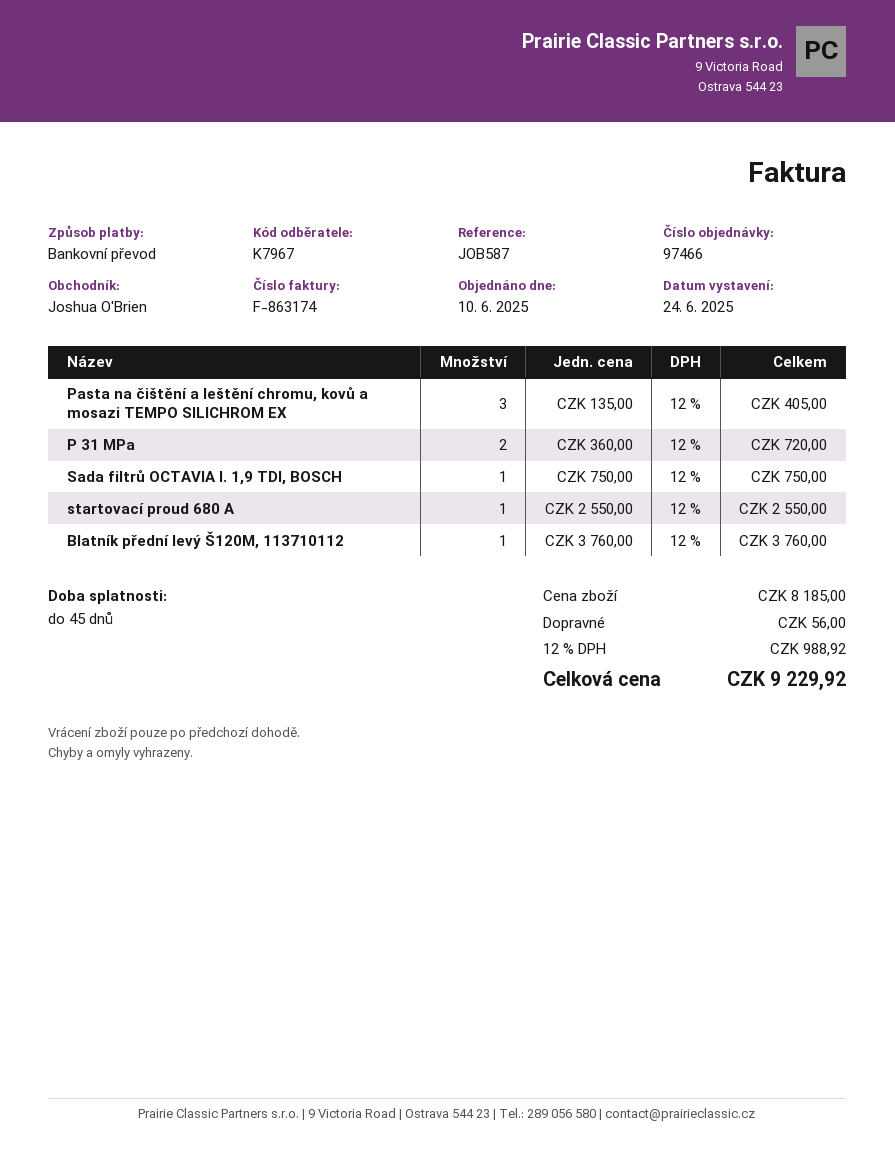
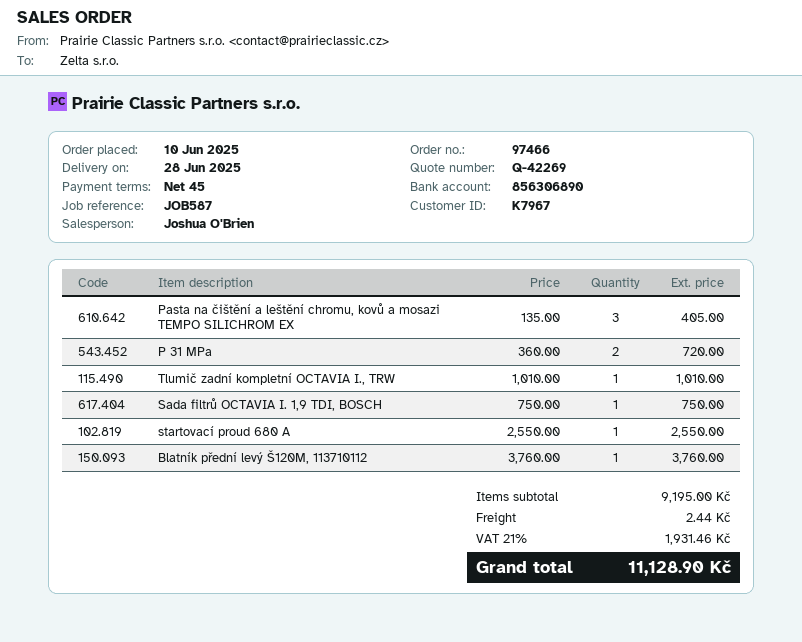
Tlumič zadní kompletní OCTAVIA I., TRW: none -> 1 x 1010.00 = 1010.00
subtotal: 8185.00 -> 9195.00
shipping: 56.00 -> 2.44
tax: 12% = 988.92 -> 21% = 1931.46
total: 9229.92 -> 11128.90

